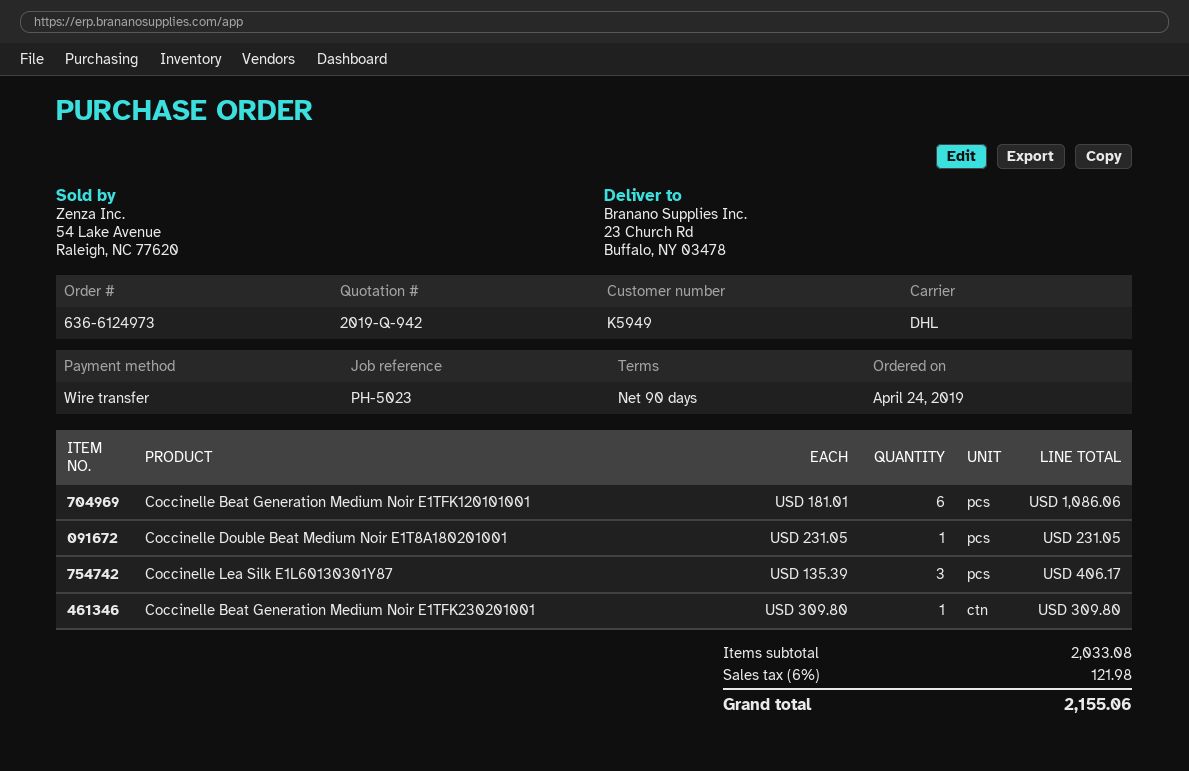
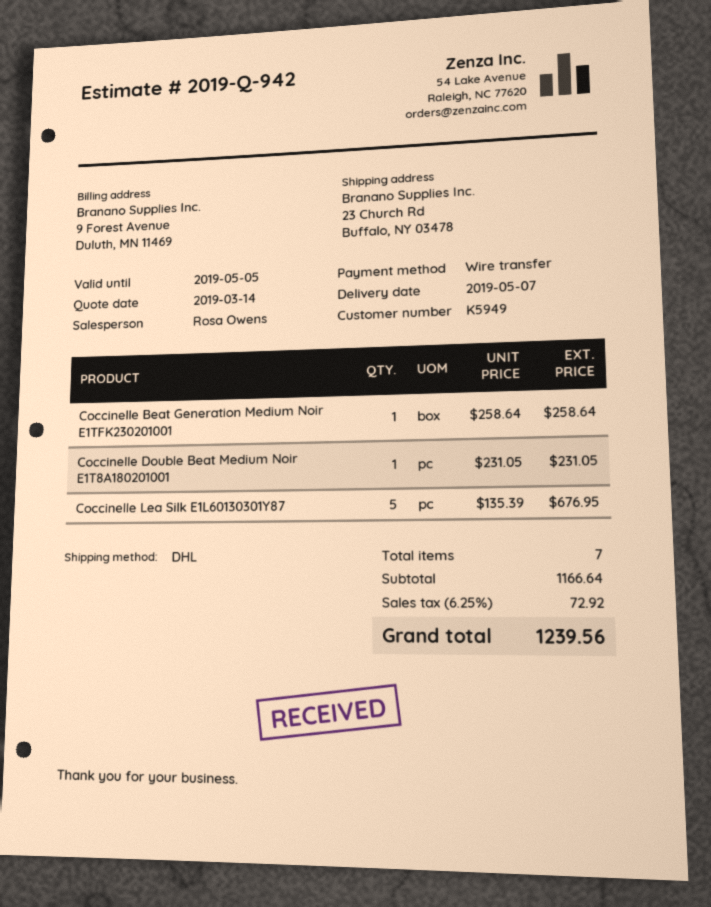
Coccinelle Beat Generation Medium Noir E1TFK120101001: 6 x 181.01 = 1086.06 -> none
Coccinelle Lea Silk E1L60130301Y87: 3 x 135.39 = 406.17 -> 5 x 135.39 = 676.95
Coccinelle Beat Generation Medium Noir E1TFK230201001: 1 x 309.80 = 309.80 -> 1 x 258.64 = 258.64
subtotal: 2033.08 -> 1166.64
tax: 6% = 121.98 -> 6.25% = 72.92
total: 2155.06 -> 1239.56

